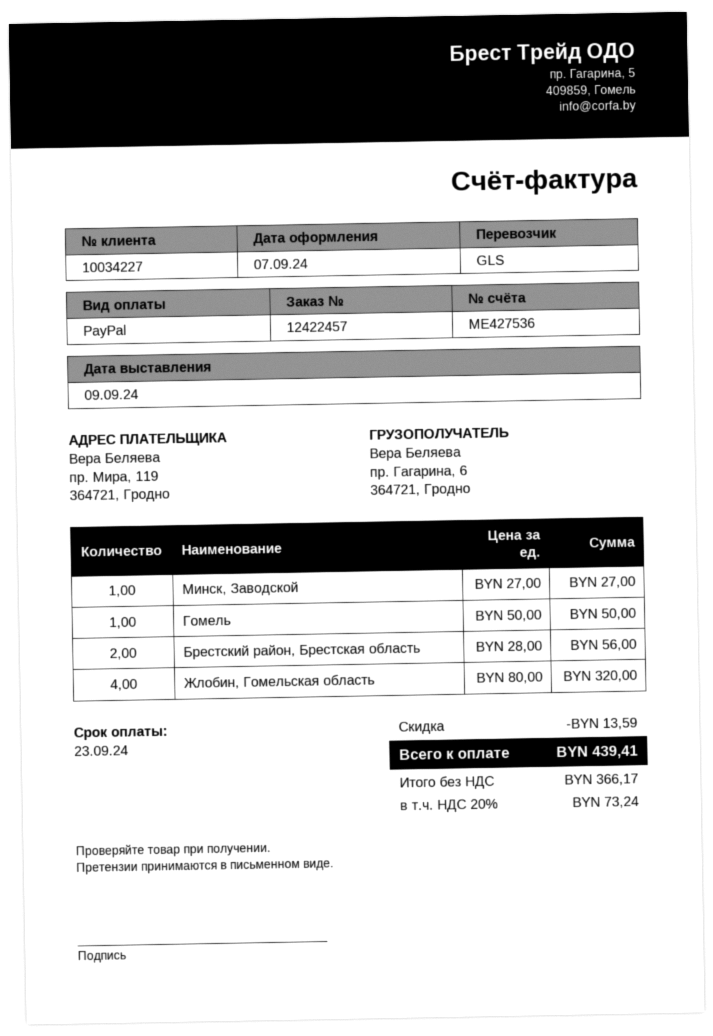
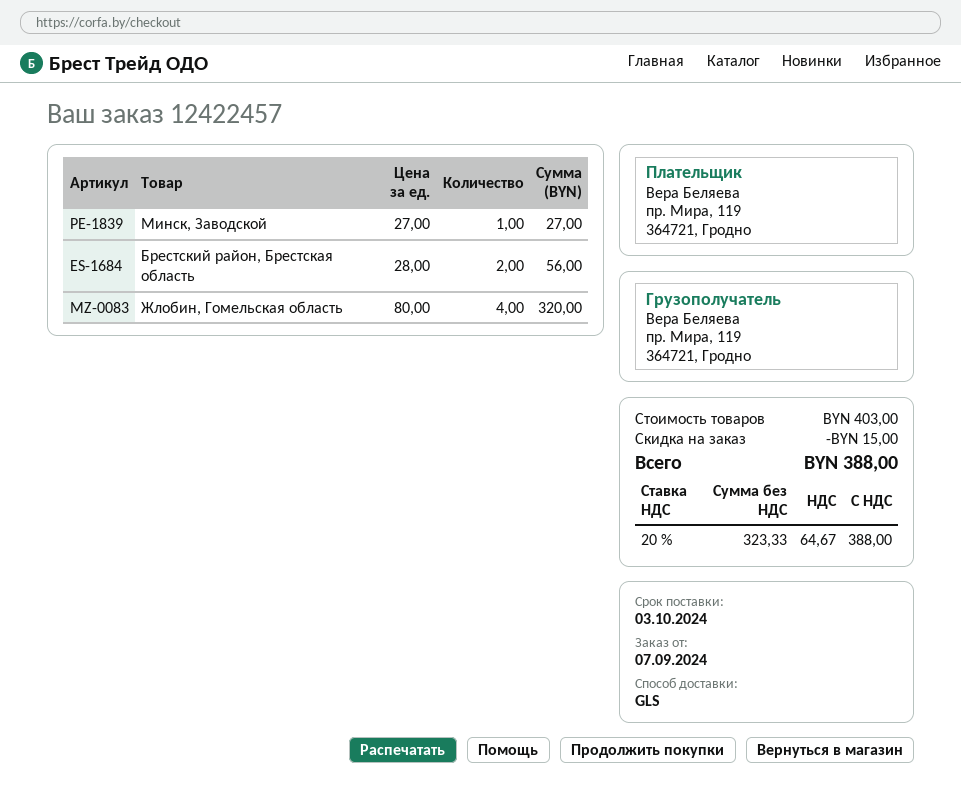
ship to: пр. Гагарина, 6, 364721, Гродно -> пр. Мира, 119, 364721, Гродно
Гомель: 1 x 50.00 = 50.00 -> none
discount: 13.59 -> 15.00
net: 366.17 -> 323.33
tax: 20% = 73.24 -> 20% = 64.67
total: 439.41 -> 388.00

